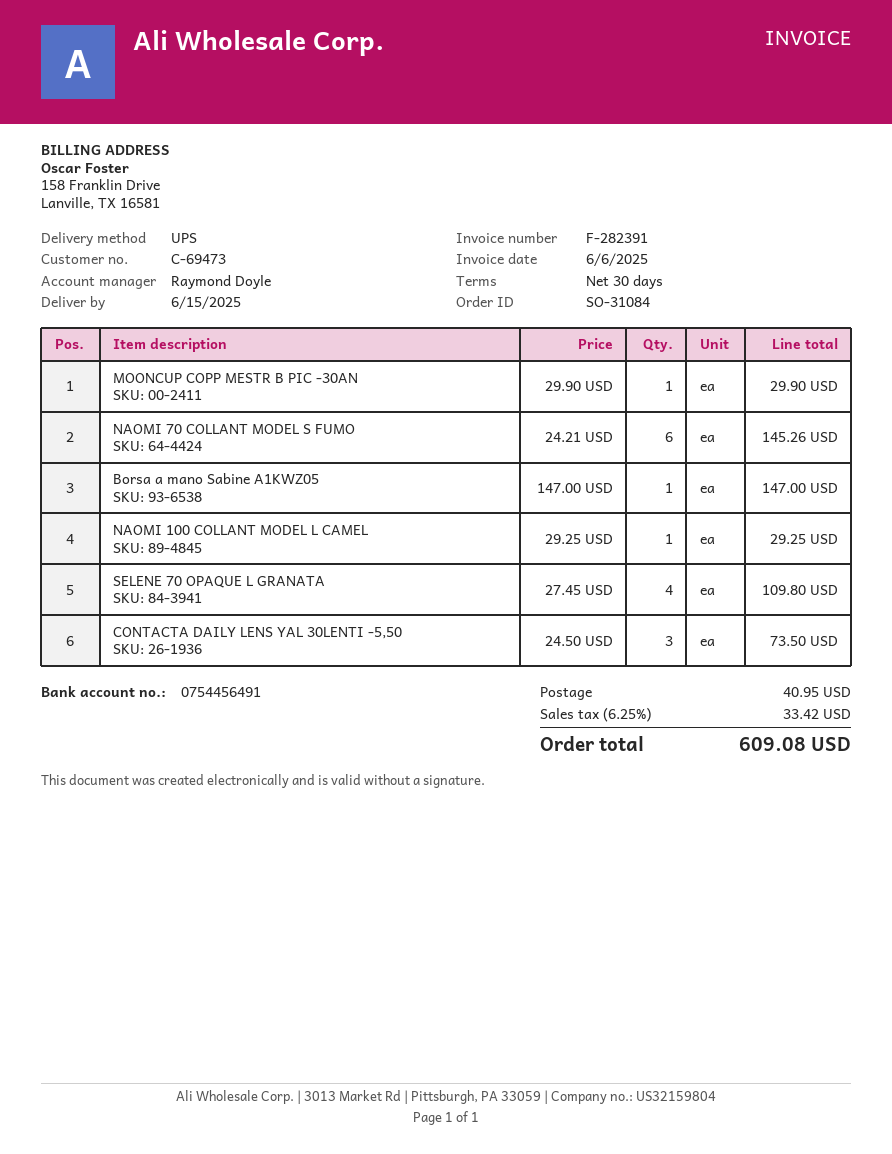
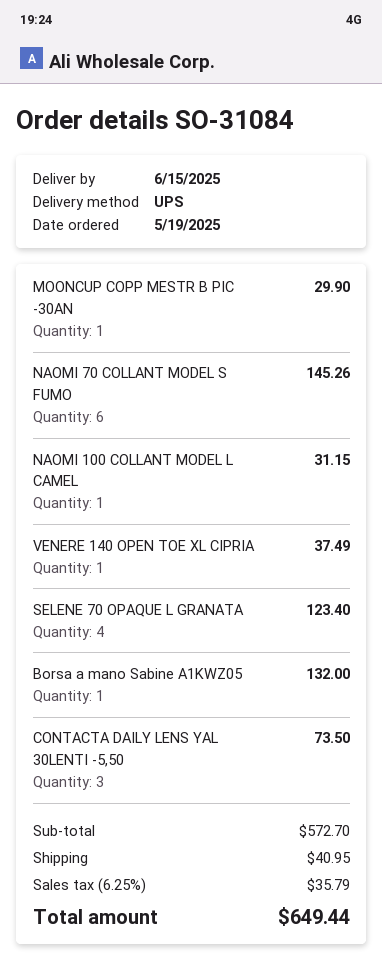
Borsa a mano Sabine A1KWZ05: 1 for 147.00 -> 1 for 132.00
NAOMI 100 COLLANT MODEL L CAMEL: 1 for 29.25 -> 1 for 31.15
SELENE 70 OPAQUE L GRANATA: 4 for 109.80 -> 4 for 123.40
VENERE 140 OPEN TOE XL CIPRIA: none -> 1 for 37.49
tax: 6.25% = 33.42 -> 6.25% = 35.79
total: 609.08 -> 649.44

